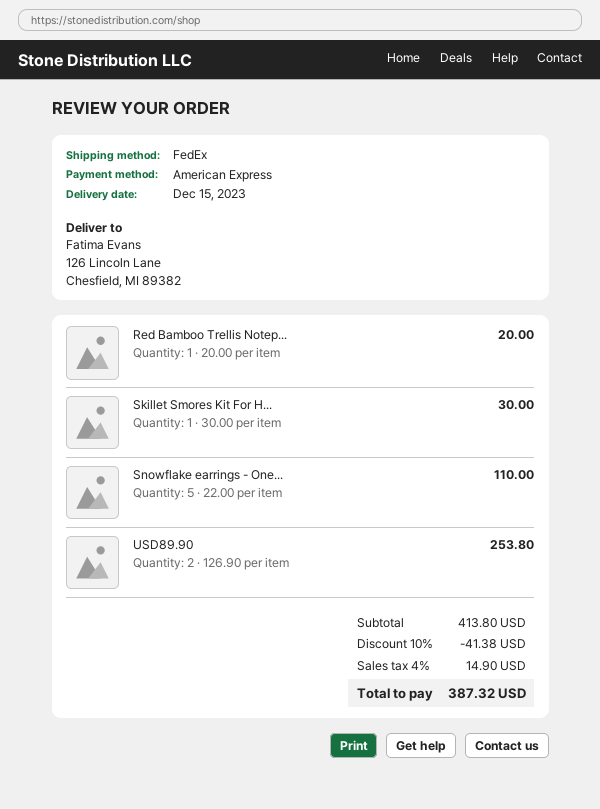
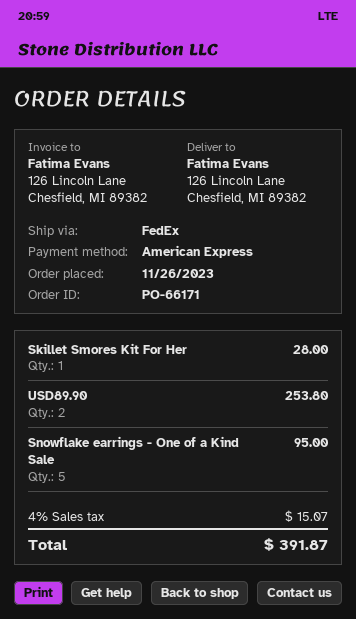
Red Bamboo Trellis Notep...: 1 for 20.00 -> none
Skillet Smores Kit For H...: 1 for 30.00 -> 1 for 28.00
Snowflake earrings - One...: 5 for 110.00 -> 5 for 95.00
discount: 10% = 41.38 -> none
tax: 4% = 14.90 -> 4% = 15.07
total: 387.32 -> 391.87

